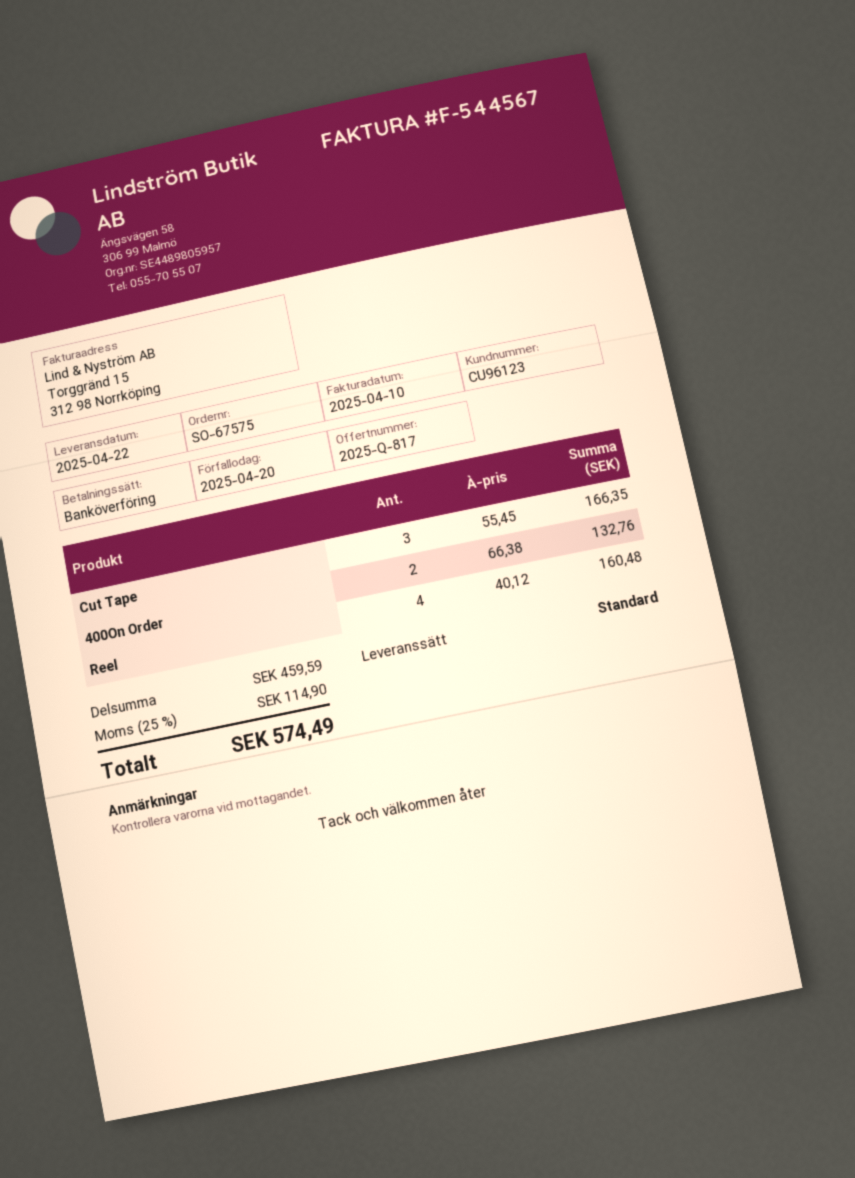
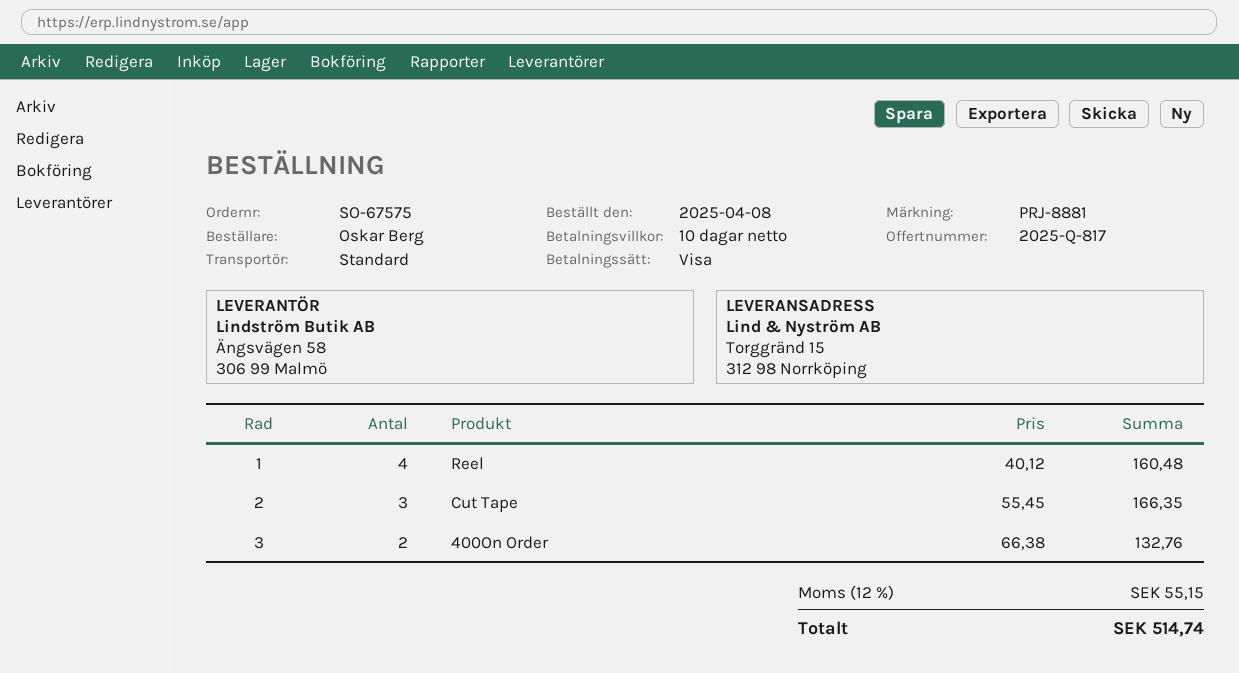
payment method: bank transfer -> Visa
tax: 25% = 114.90 -> 12% = 55.15
total: 574.49 -> 514.74

